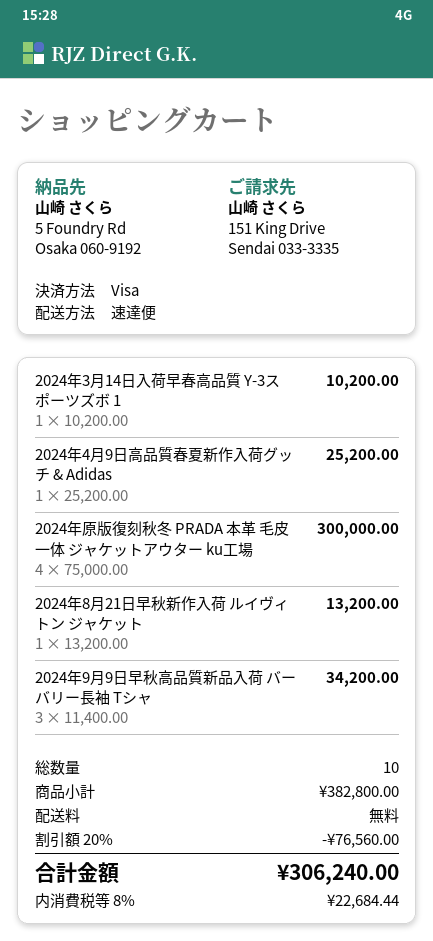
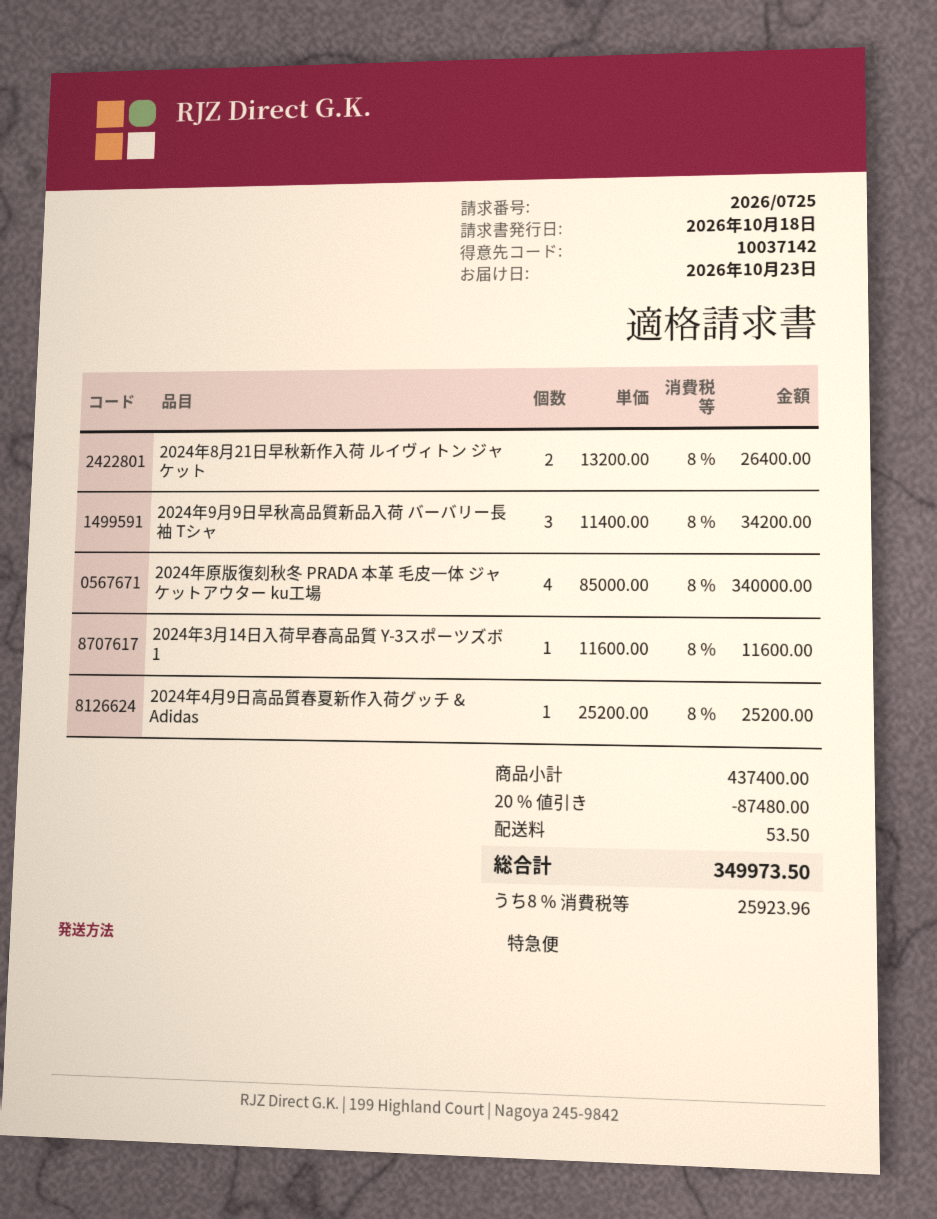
2024年3月14日入荷早春高品質 Y-3スポーツズボ 1: 1 x 10200.00 = 10200.00 -> 1 x 11600.00 = 11600.00
2024年原版復刻秋冬 PRADA 本革 毛皮一体 ジャケットアウター ku工場: 4 x 75000.00 = 300000.00 -> 4 x 85000.00 = 340000.00
2024年8月21日早秋新作入荷 ルイヴィトン ジャケット: 1 x 13200.00 = 13200.00 -> 2 x 13200.00 = 26400.00
subtotal: 382800.00 -> 437400.00
discount: 20% = 76560.00 -> 20% = 87480.00
shipping: 0.00 -> 53.50
tax: 8% = 22684.44 -> 8% = 25923.96
total: 306240.00 -> 349973.50

